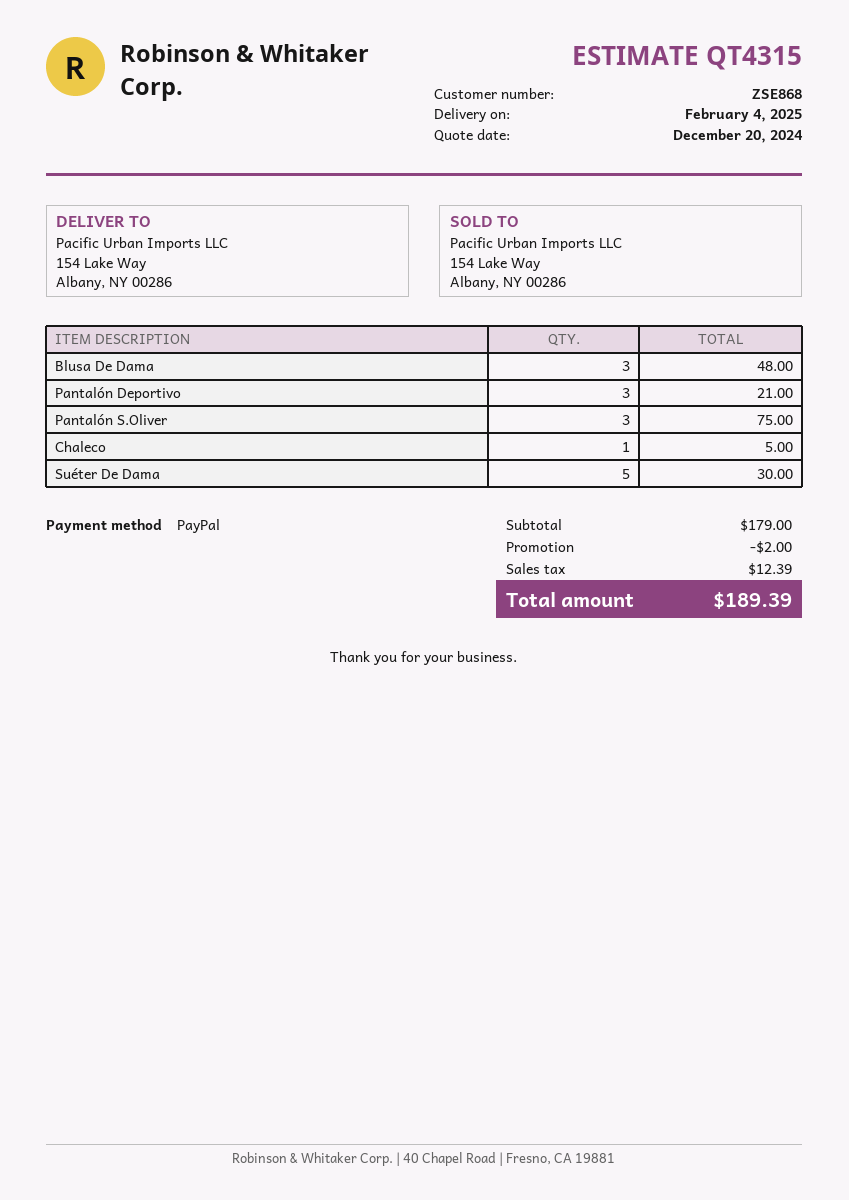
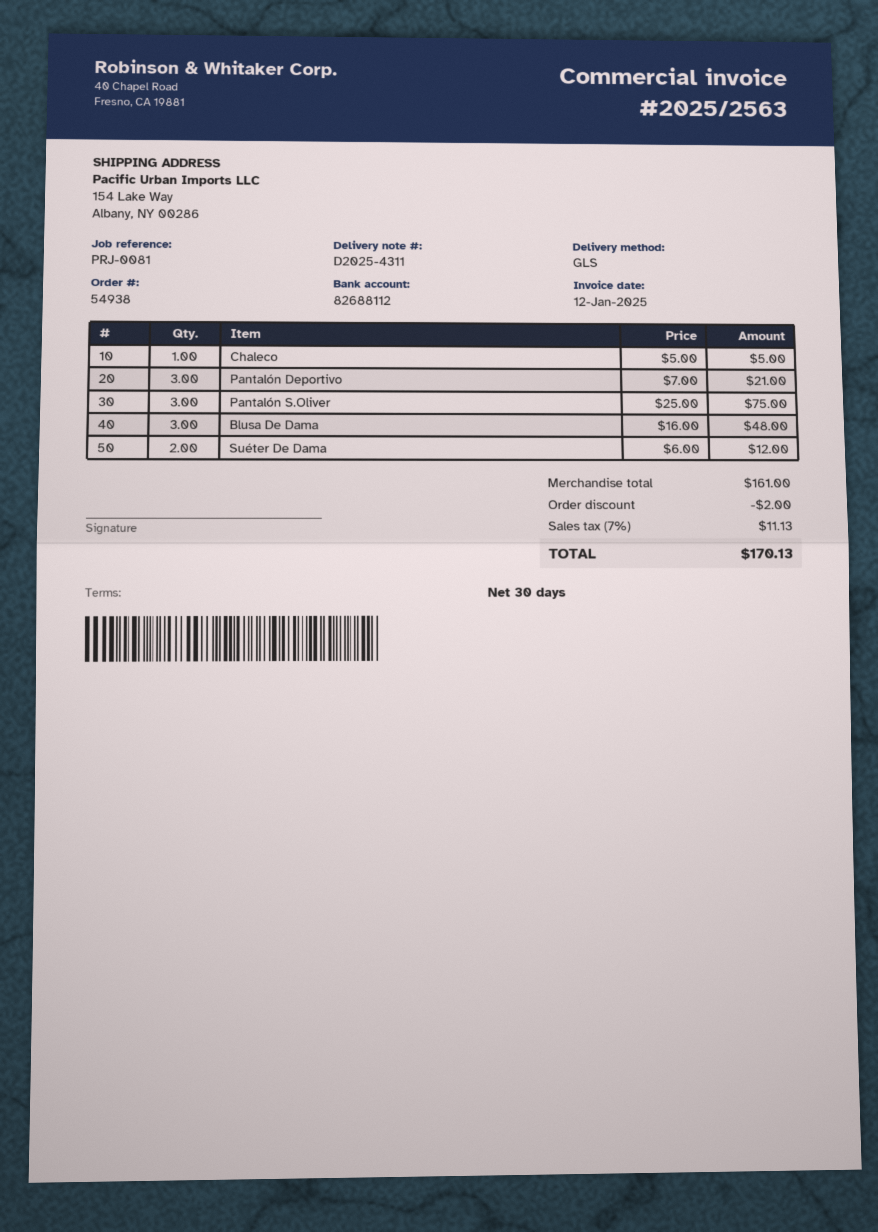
Suéter De Dama: 5 for 30.00 -> 2 for 12.00
subtotal: 179.00 -> 161.00
tax: 12.39 -> 11.13
total: 189.39 -> 170.13

